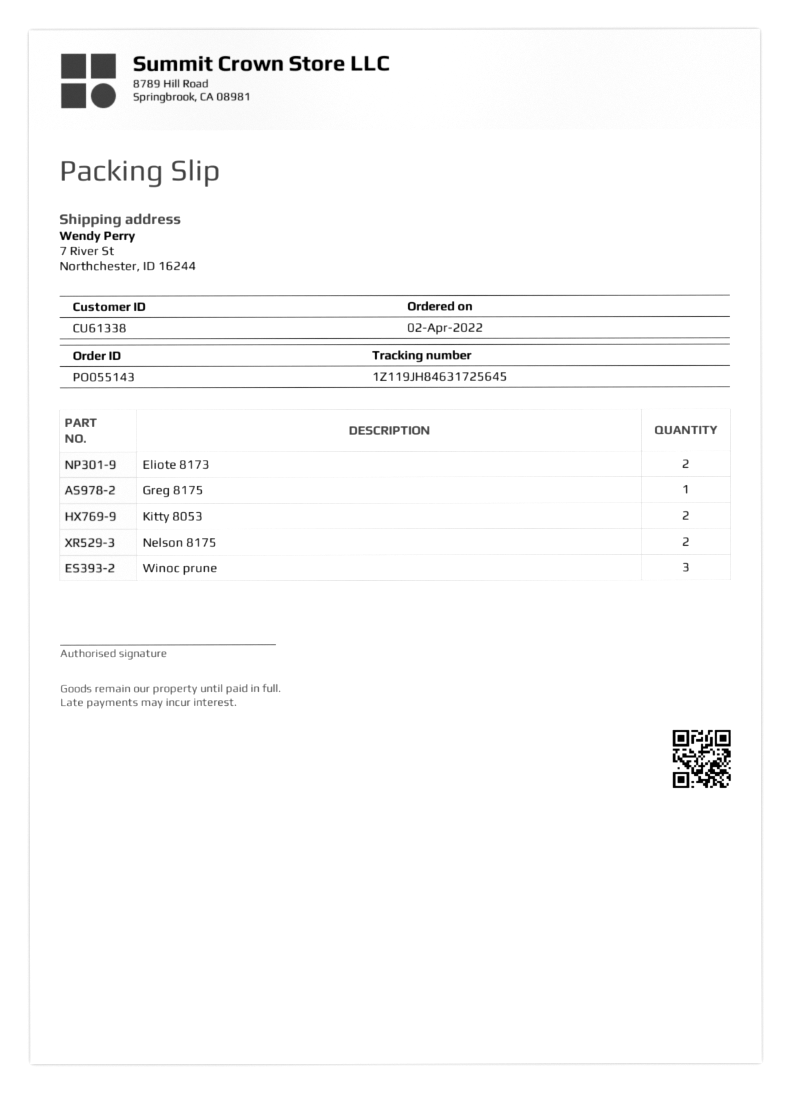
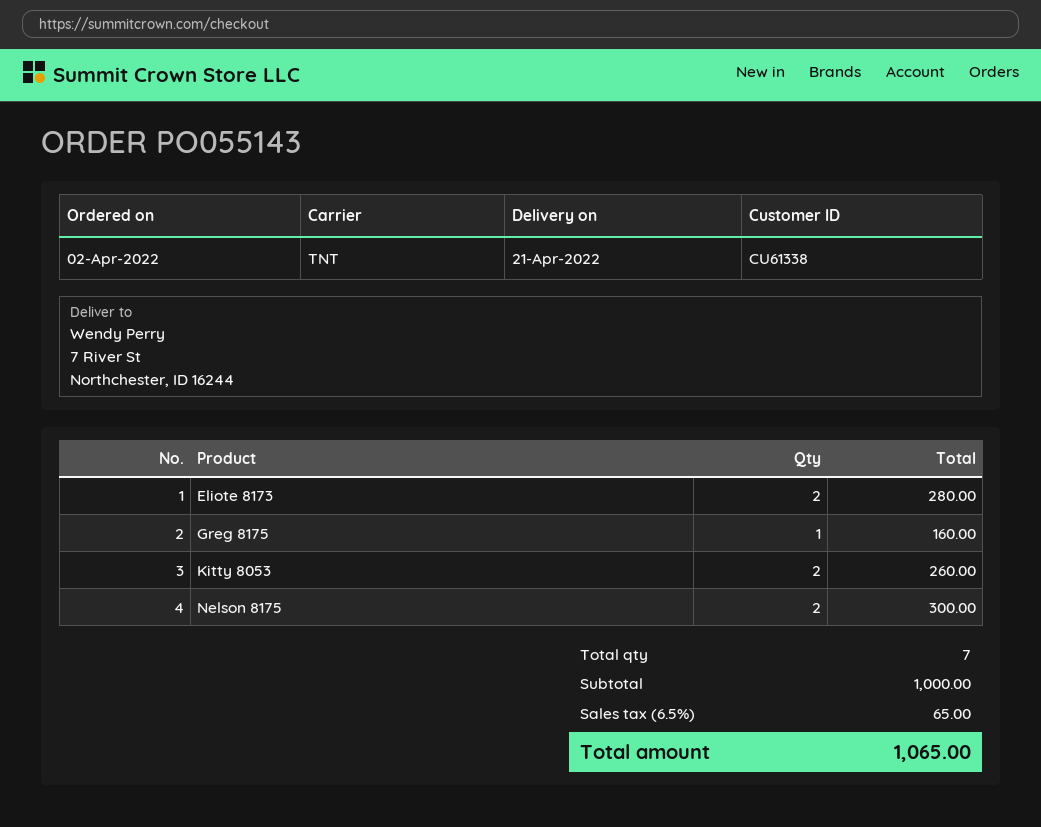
Winoc prune: 3 -> none

